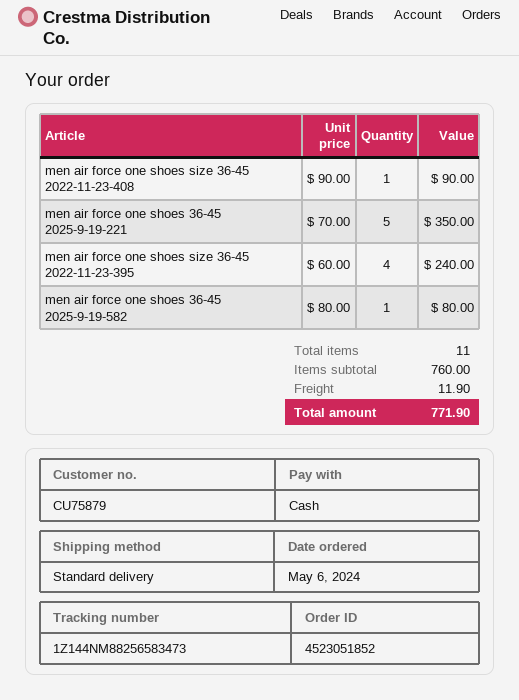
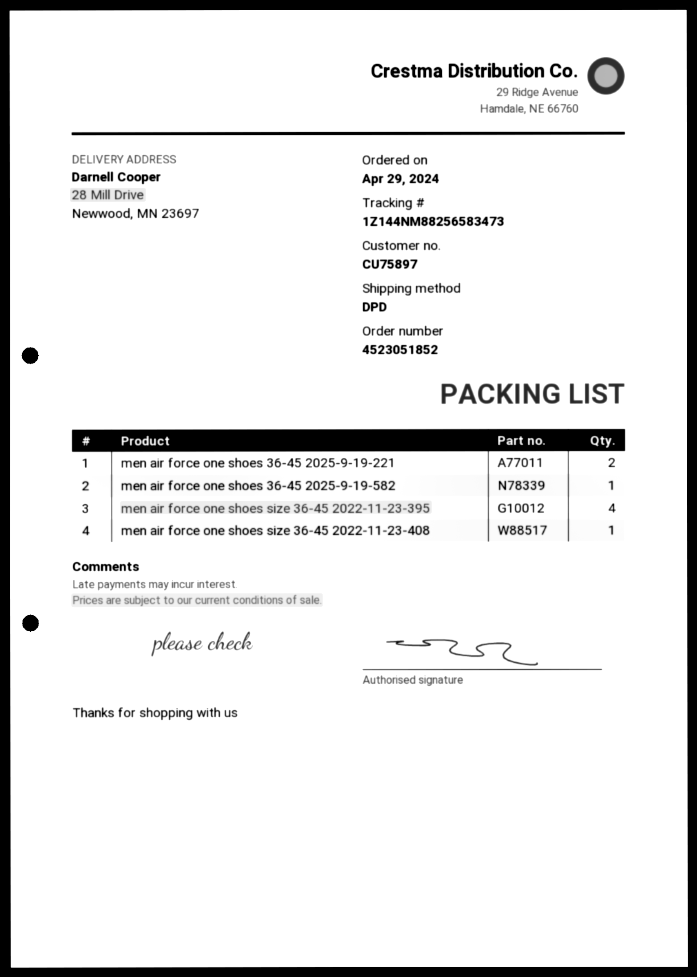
order date: 2024-05-06 -> 2024-04-29
customer number: CU75879 -> CU75897
shipping method: standard -> DPD
men air force one shoes 36-45 2025-9-19-221: 5 -> 2

